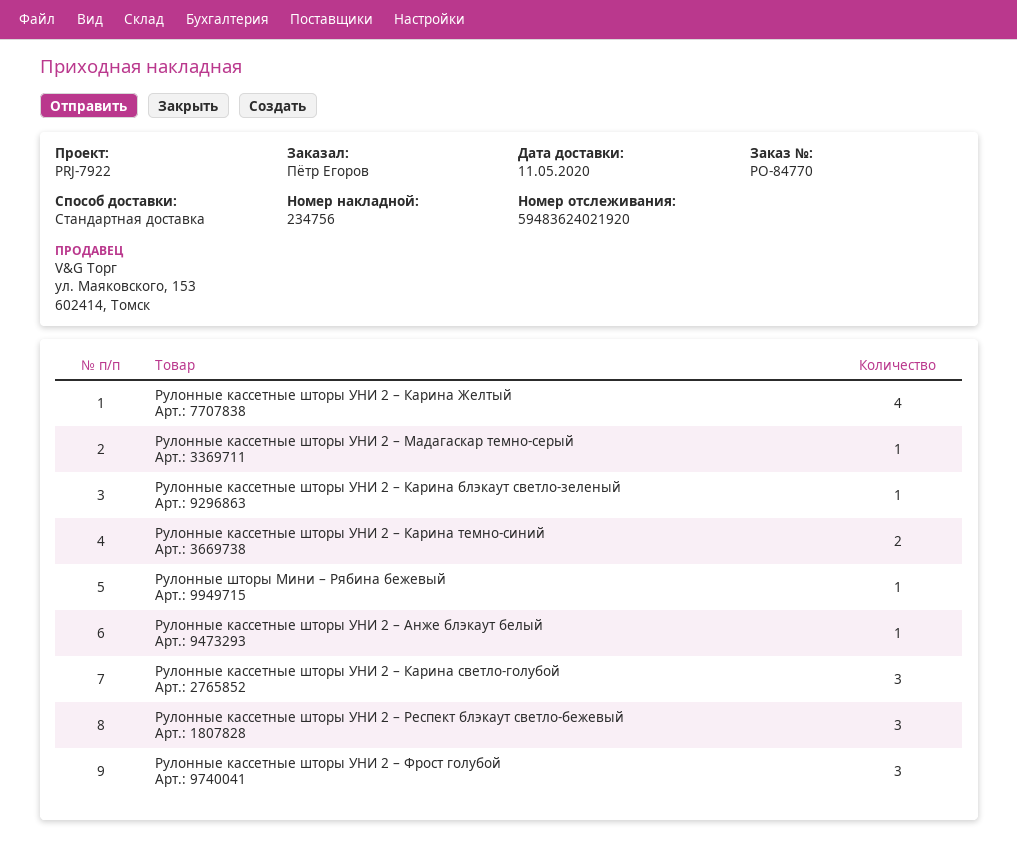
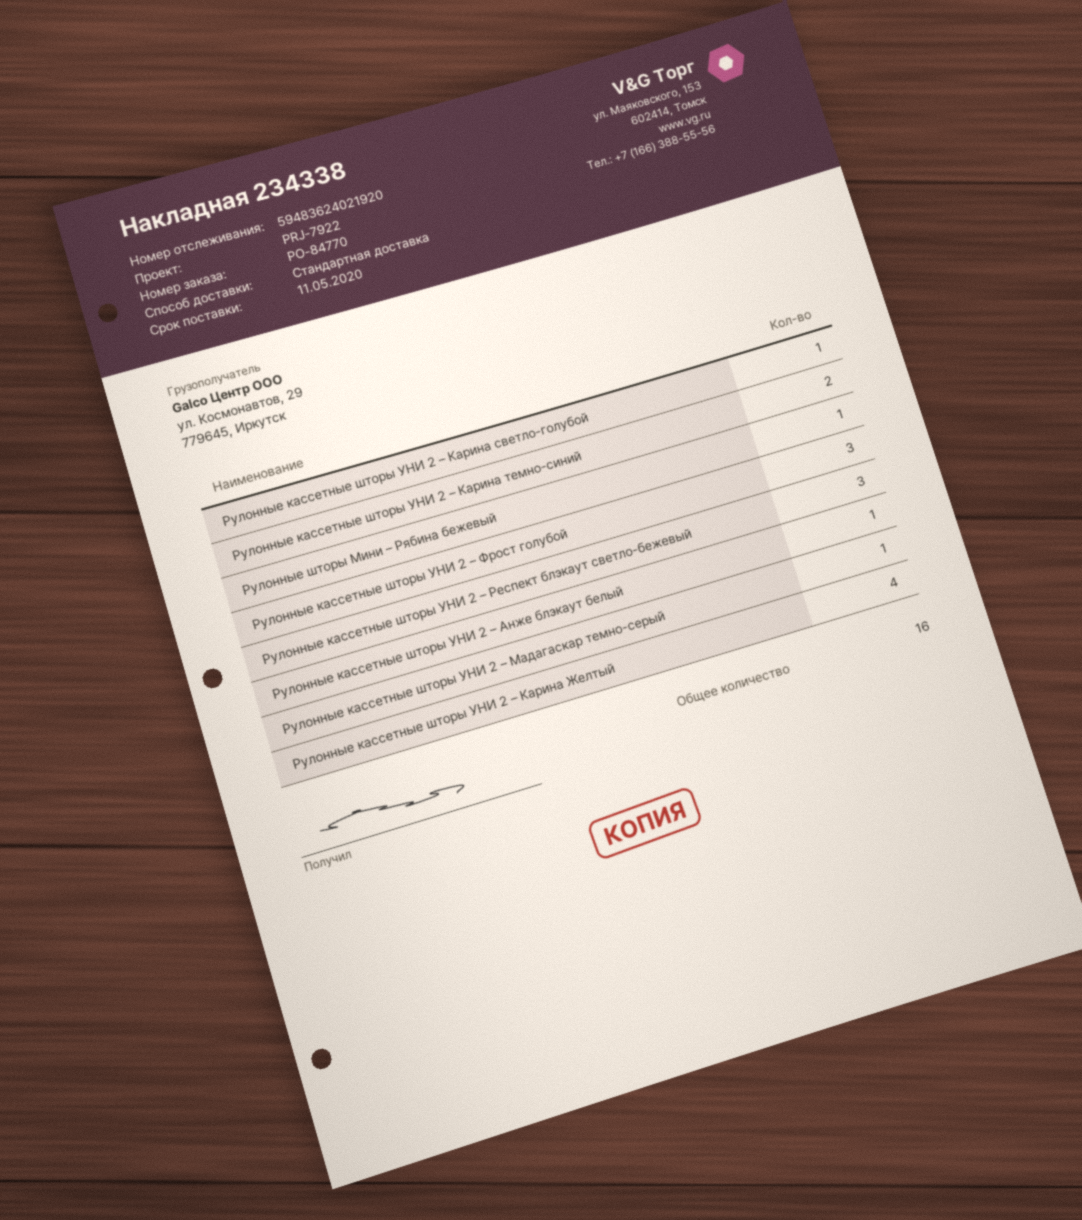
delivery note number: 234756 -> 234338
Рулонные кассетные шторы УНИ 2 – Карина блэкаут светло-зеленый: 1 -> none
Рулонные кассетные шторы УНИ 2 – Карина светло-голубой: 3 -> 1

